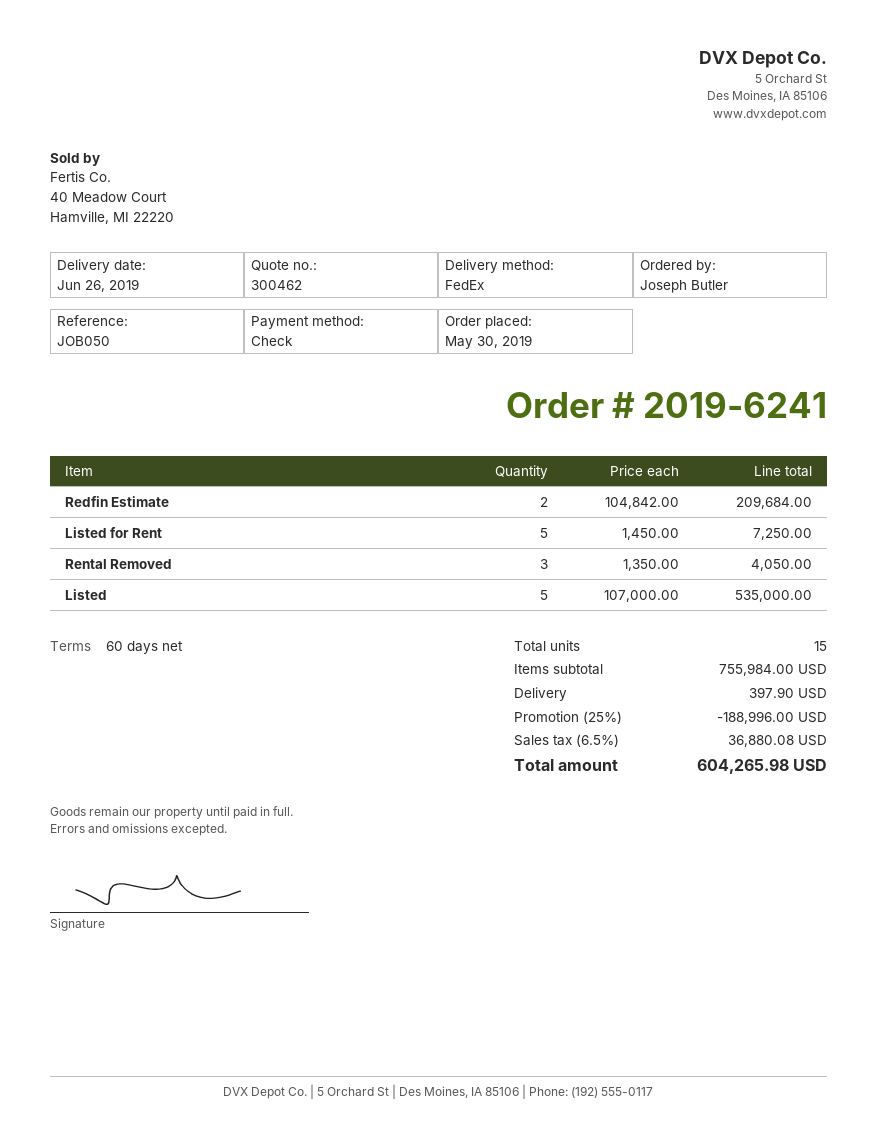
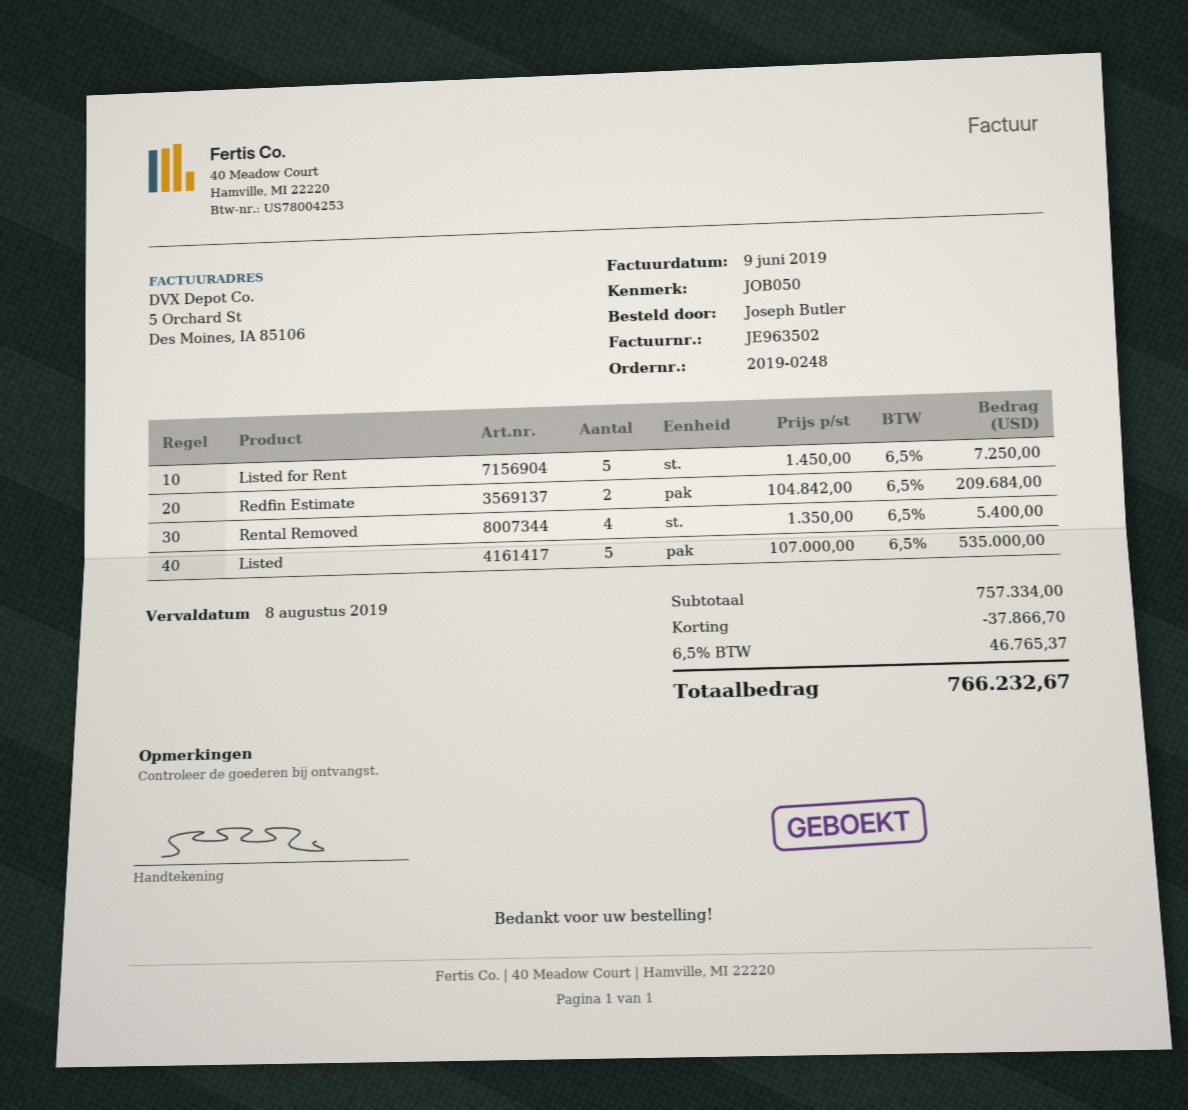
order number: 2019-6241 -> 2019-0248
Rental Removed: 3 x 1350.00 = 4050.00 -> 4 x 1350.00 = 5400.00
subtotal: 755984.00 -> 757334.00
discount: 188996.00 -> 37866.70
shipping: 397.90 -> none
tax: 6.5% = 36880.08 -> 6.5% = 46765.37
total: 604265.98 -> 766232.67

